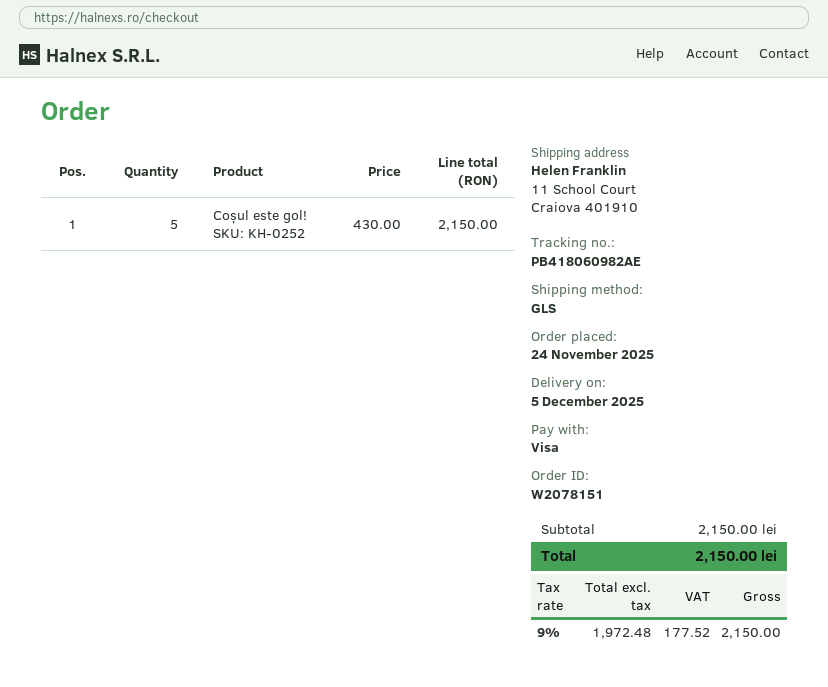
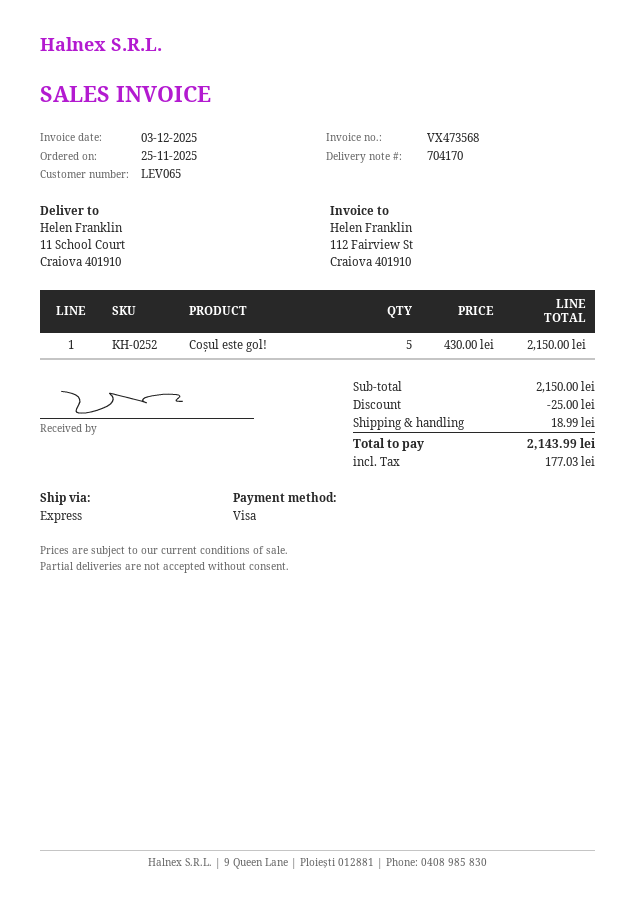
order date: 2025-11-24 -> 2025-11-25
shipping method: GLS -> express
discount: none -> 25.00
shipping: none -> 18.99
tax: 177.52 -> 177.03
total: 2150.00 -> 2143.99

